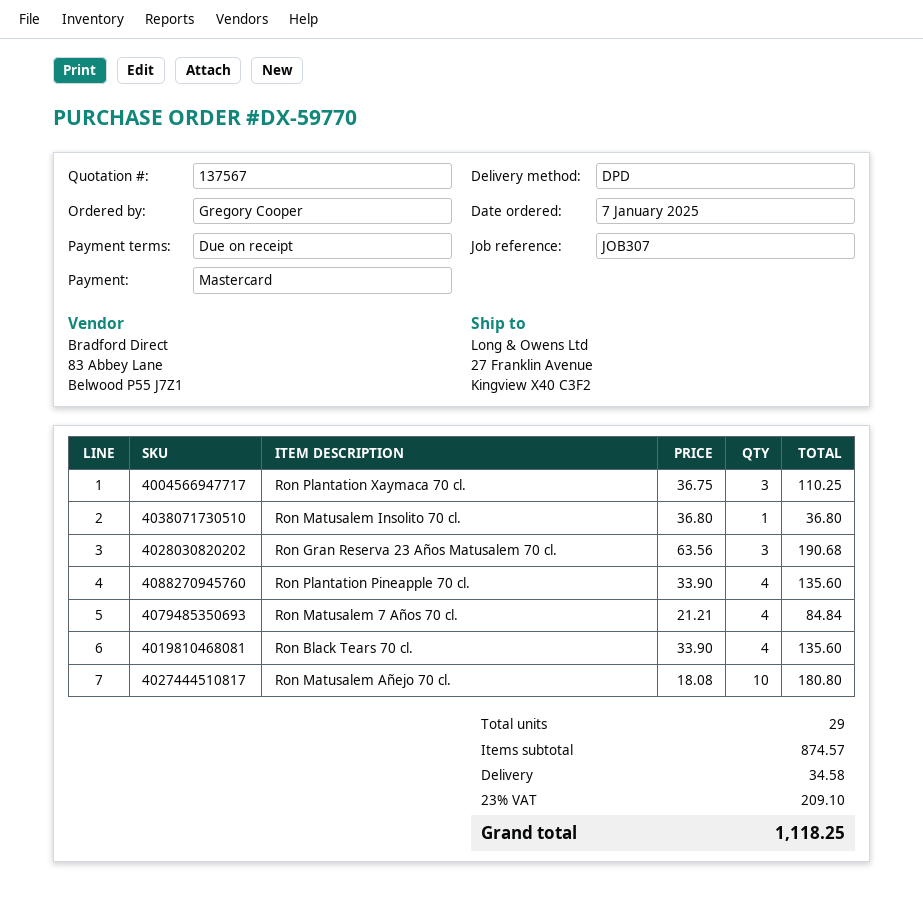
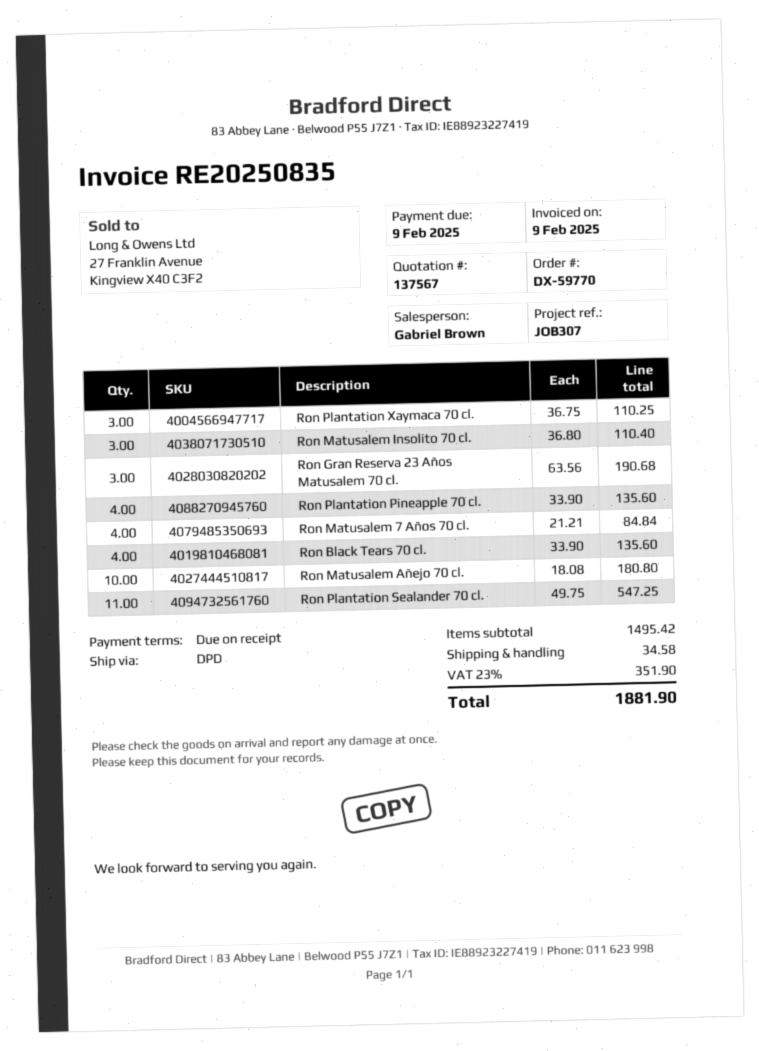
Ron Matusalem Insolito 70 cl.: 1 x 36.80 = 36.80 -> 3 x 36.80 = 110.40
Ron Plantation Sealander 70 cl.: none -> 11 x 49.75 = 547.25
subtotal: 874.57 -> 1495.42
tax: 23% = 209.10 -> 23% = 351.90
total: 1118.25 -> 1881.90

